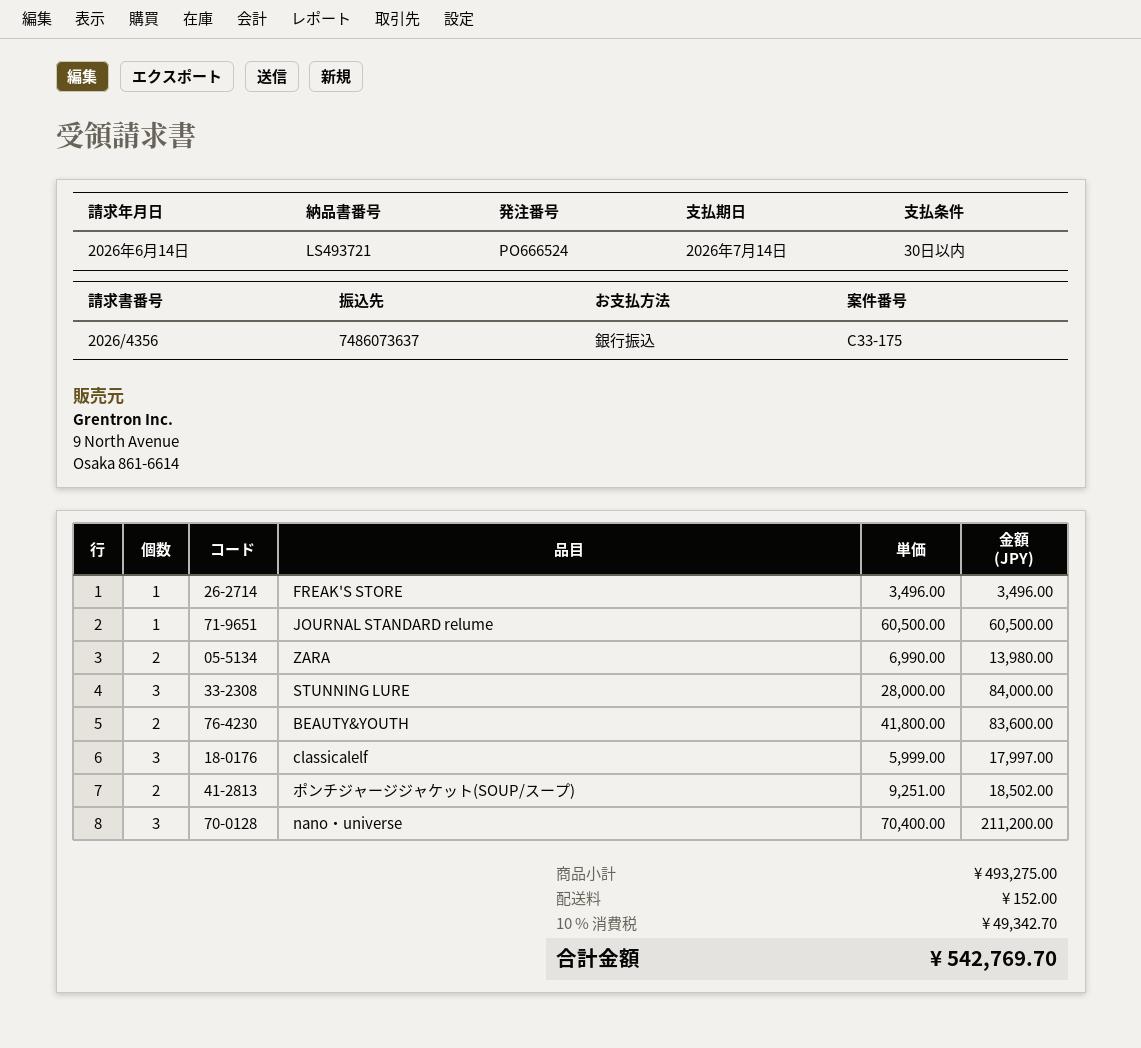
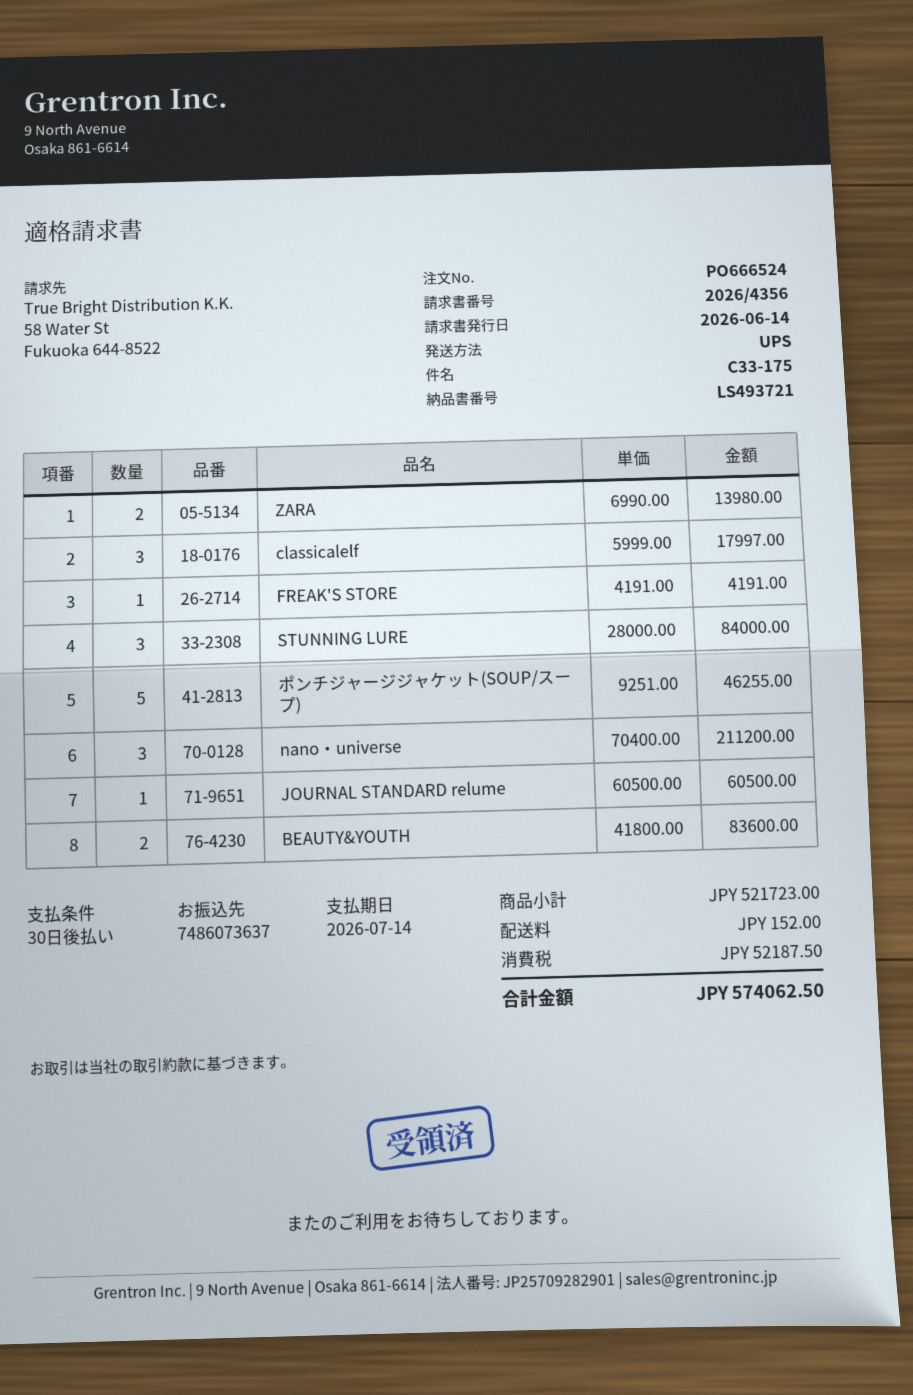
FREAK'S STORE: 1 x 3496.00 = 3496.00 -> 1 x 4191.00 = 4191.00
ポンチジャージジャケット(SOUP/スープ): 2 x 9251.00 = 18502.00 -> 5 x 9251.00 = 46255.00
subtotal: 493275.00 -> 521723.00
tax: 49342.70 -> 52187.50
total: 542769.70 -> 574062.50

